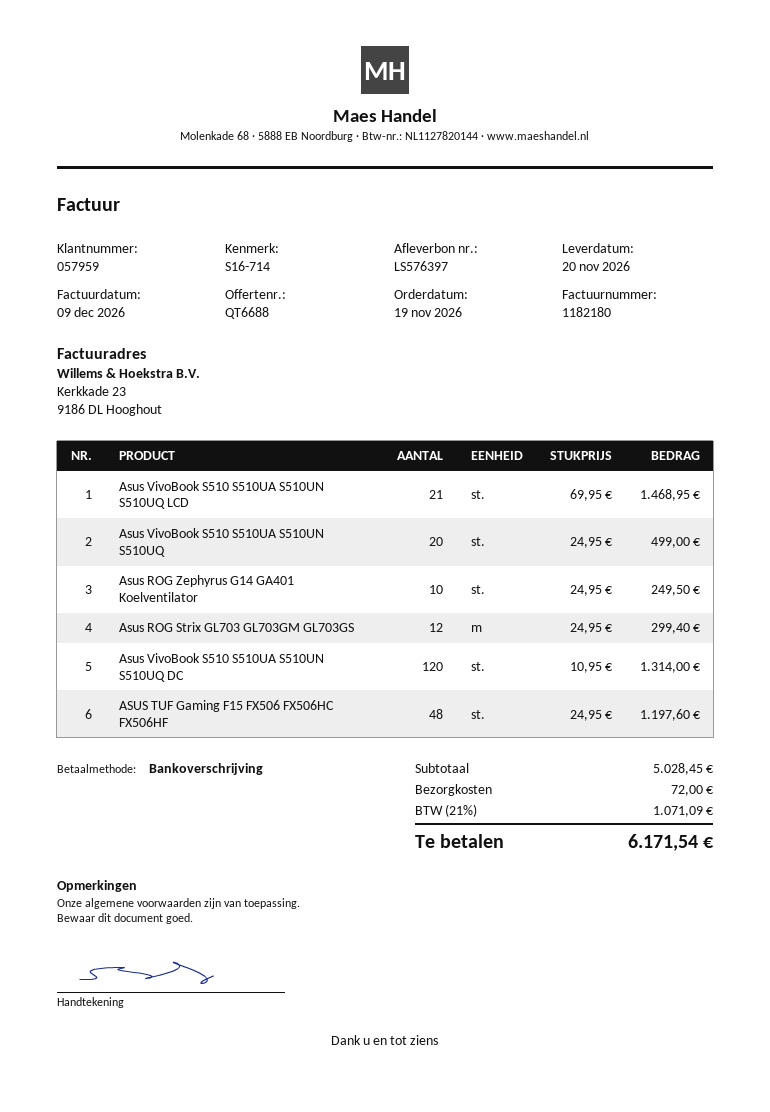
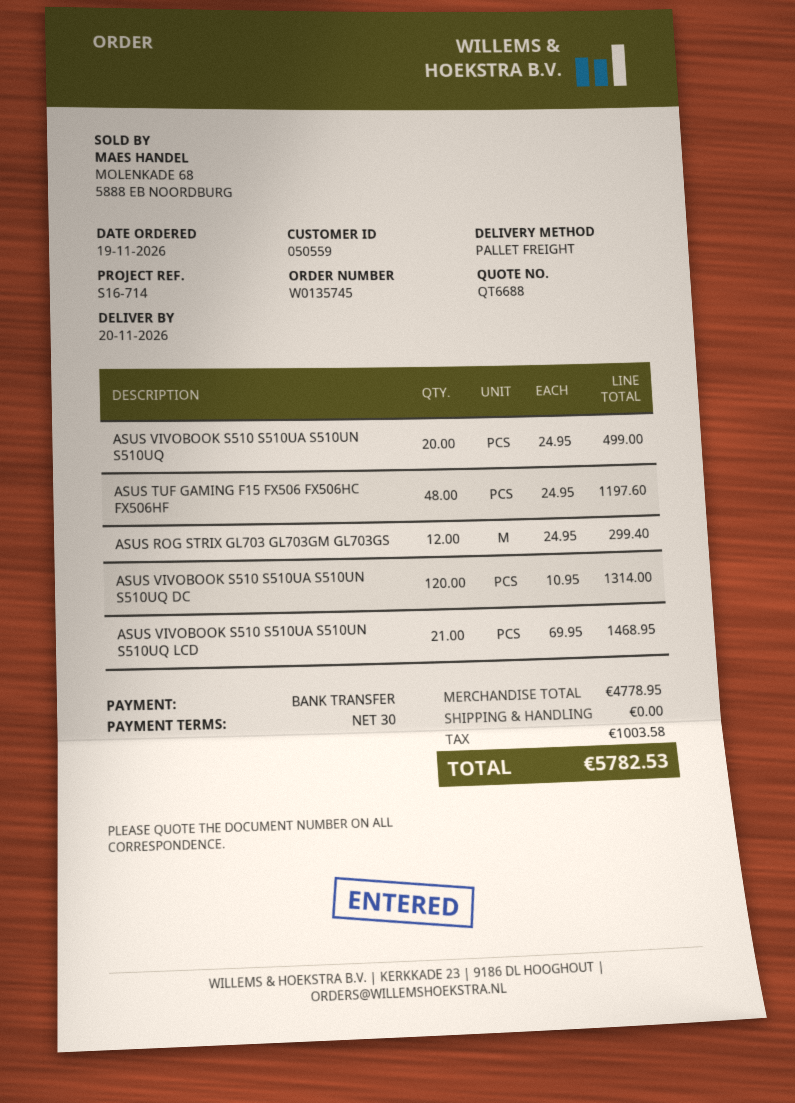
customer number: 057959 -> 050559
Asus ROG Zephyrus G14 GA401 Koelventilator: 10 x 24.95 = 249.50 -> none
subtotal: 5028.45 -> 4778.95
shipping: 72.00 -> 0.00
tax: 1071.09 -> 1003.58
total: 6171.54 -> 5782.53

